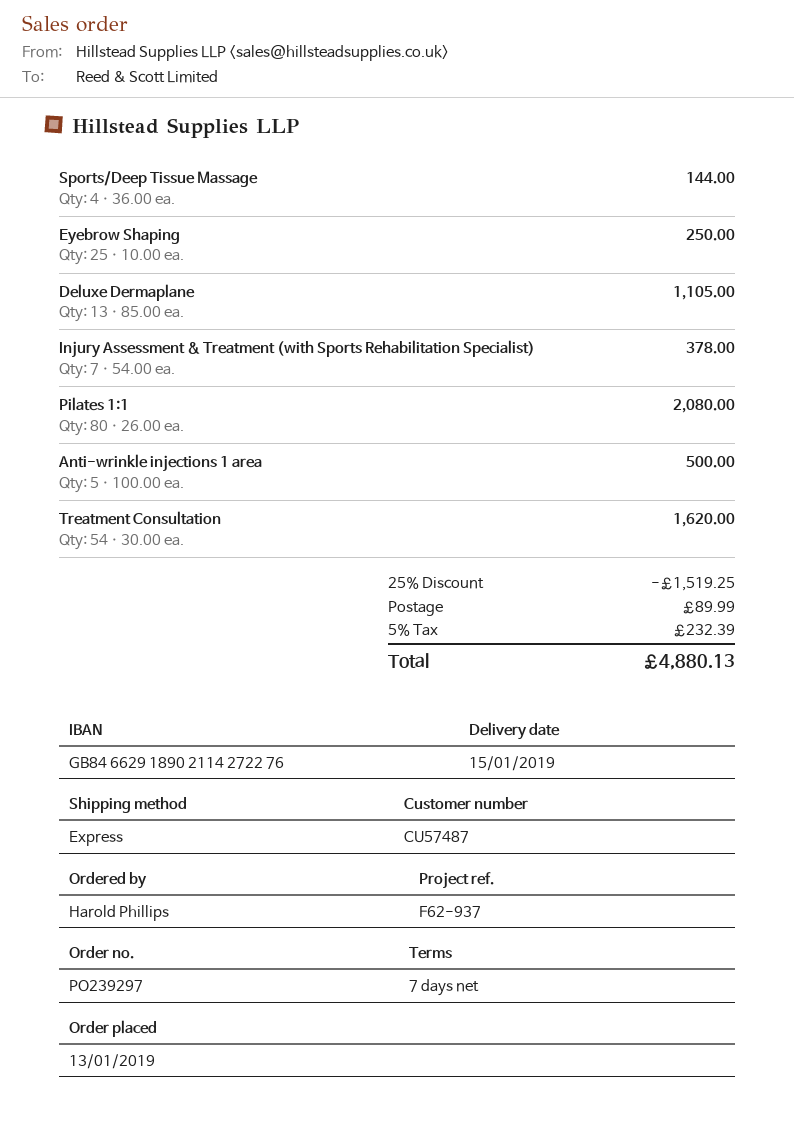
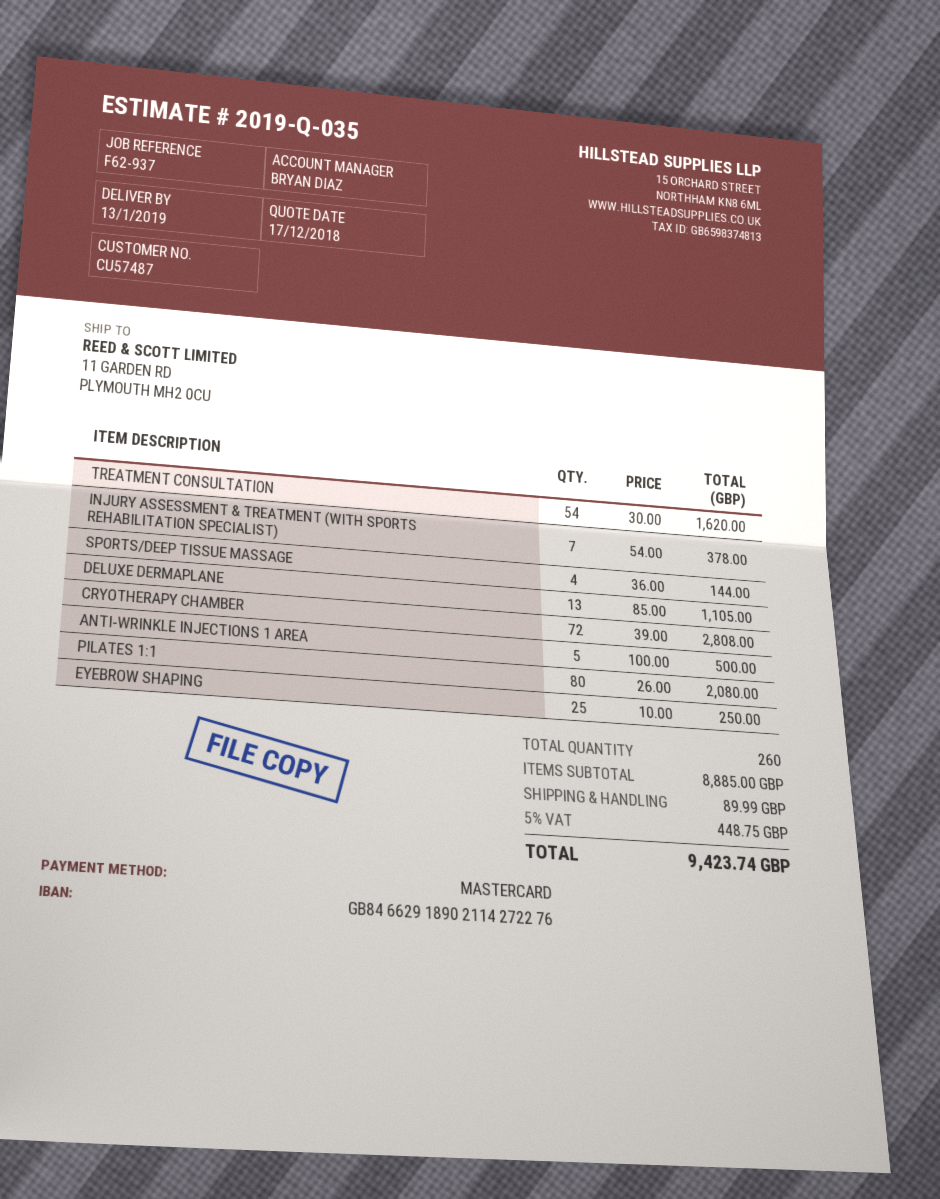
delivery date: 2019-01-15 -> 2019-01-13
CRYOTHERAPY CHAMBER: none -> 72 x 39.00 = 2808.00
discount: 25% = 1519.25 -> none
tax: 5% = 232.39 -> 5% = 448.75
total: 4880.13 -> 9423.74

